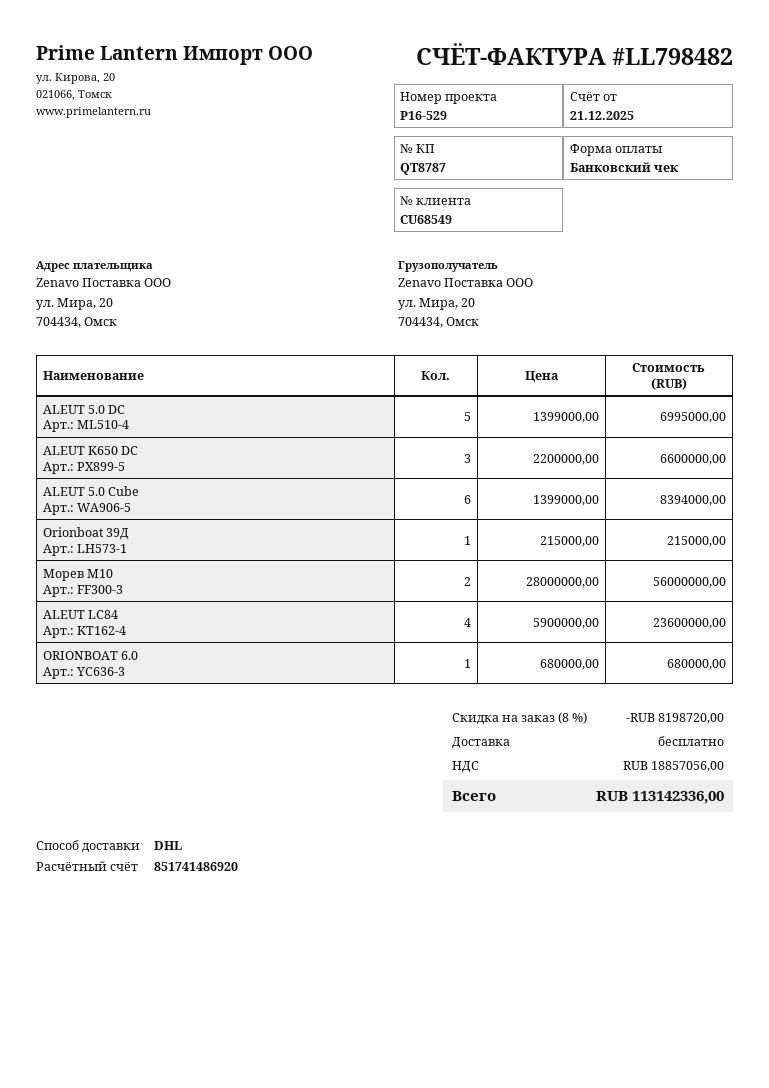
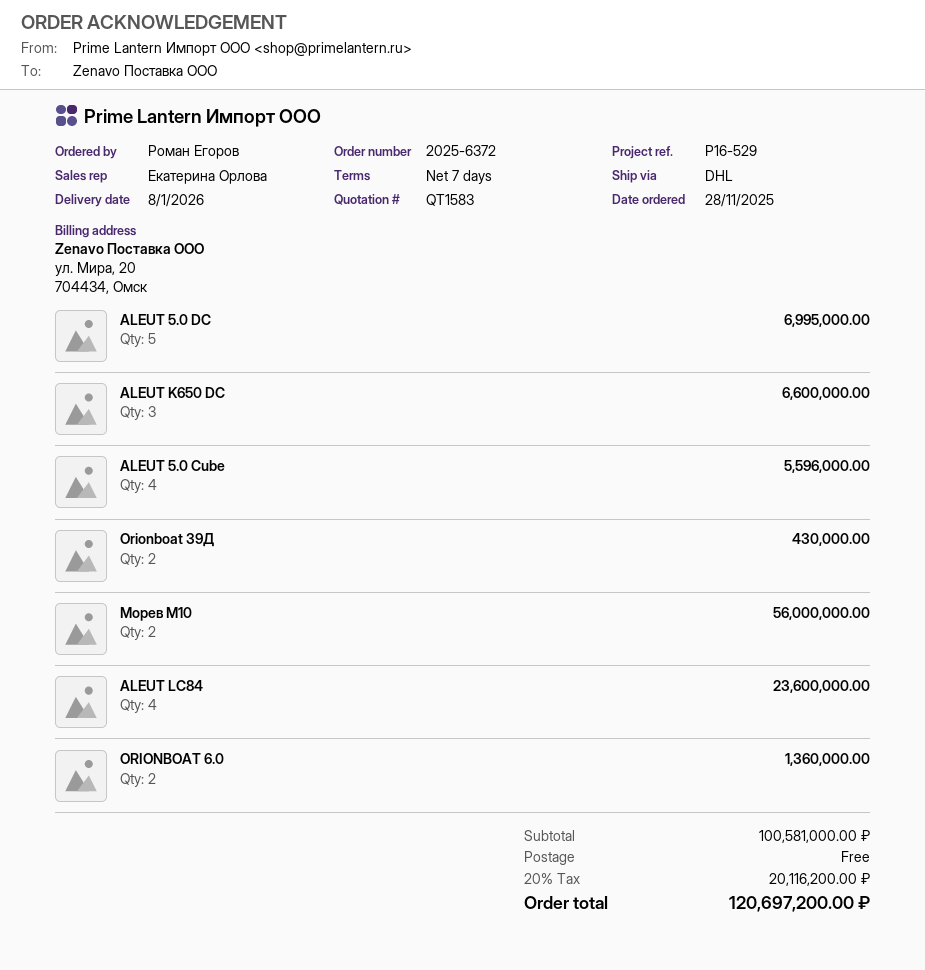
quote number: QT8787 -> QT1583
ALEUT 5.0 Cube: 6 for 8394000.00 -> 4 for 5596000.00
Orionboat 39Д: 1 for 215000.00 -> 2 for 430000.00
ORIONBOAT 6.0: 1 for 680000.00 -> 2 for 1360000.00
discount: 8% = 8198720.00 -> none
tax: 18857056.00 -> 20116200.00
total: 113142336.00 -> 120697200.00

